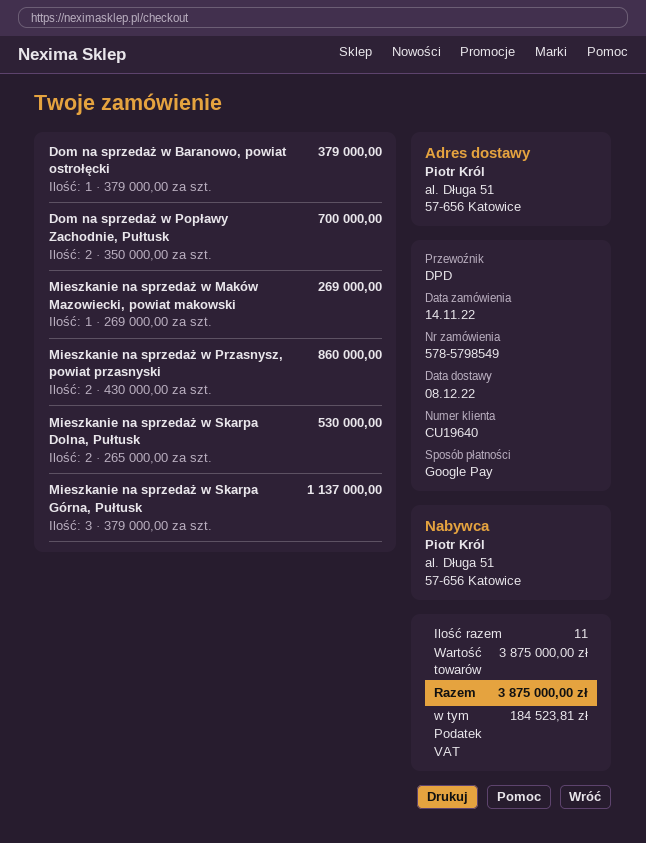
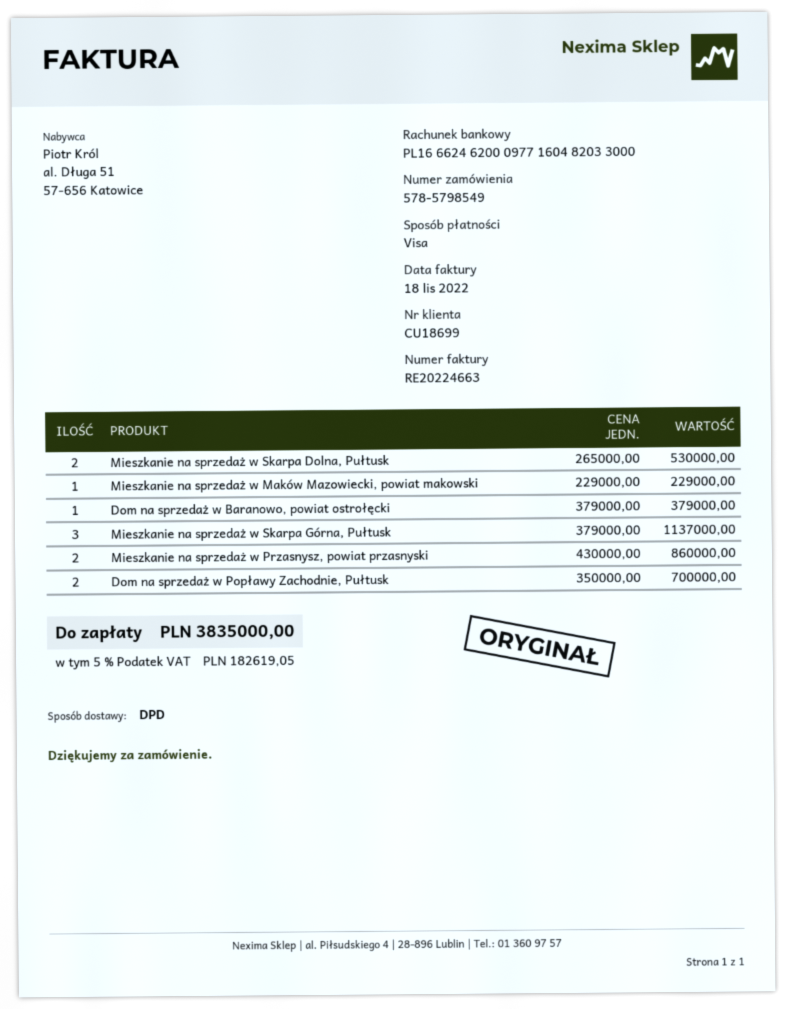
customer number: CU19640 -> CU18699
payment method: Google Pay -> Visa
Mieszkanie na sprzedaż w Maków Mazowiecki, powiat makowski: 1 x 269000.00 = 269000.00 -> 1 x 229000.00 = 229000.00
tax: 184523.81 -> 182619.05
total: 3875000.00 -> 3835000.00

